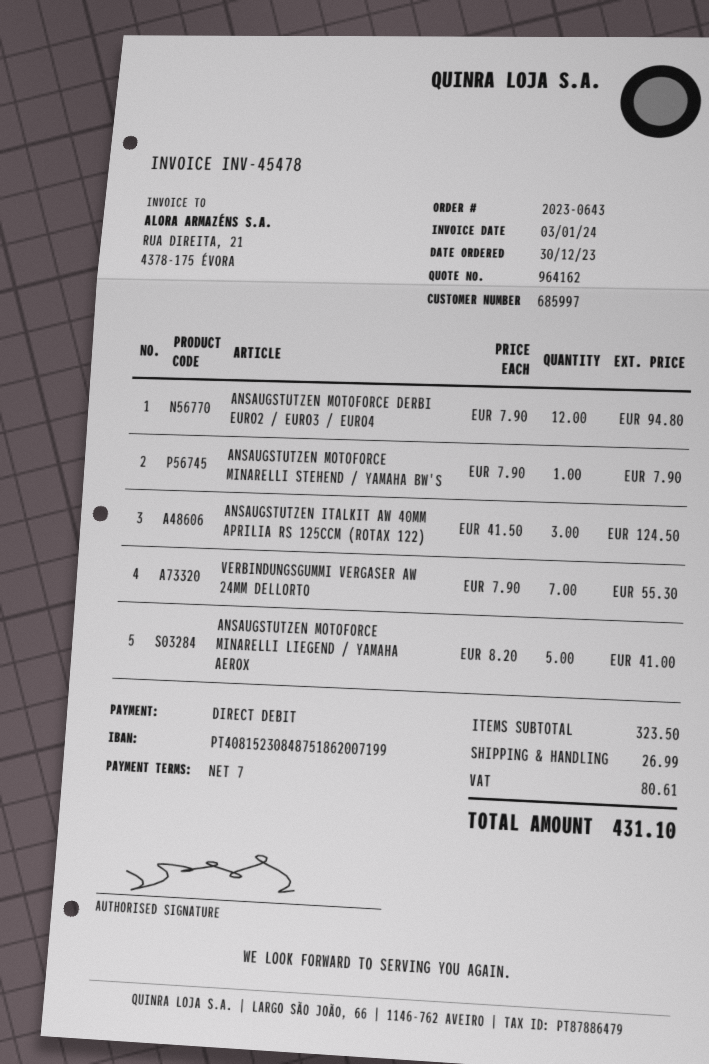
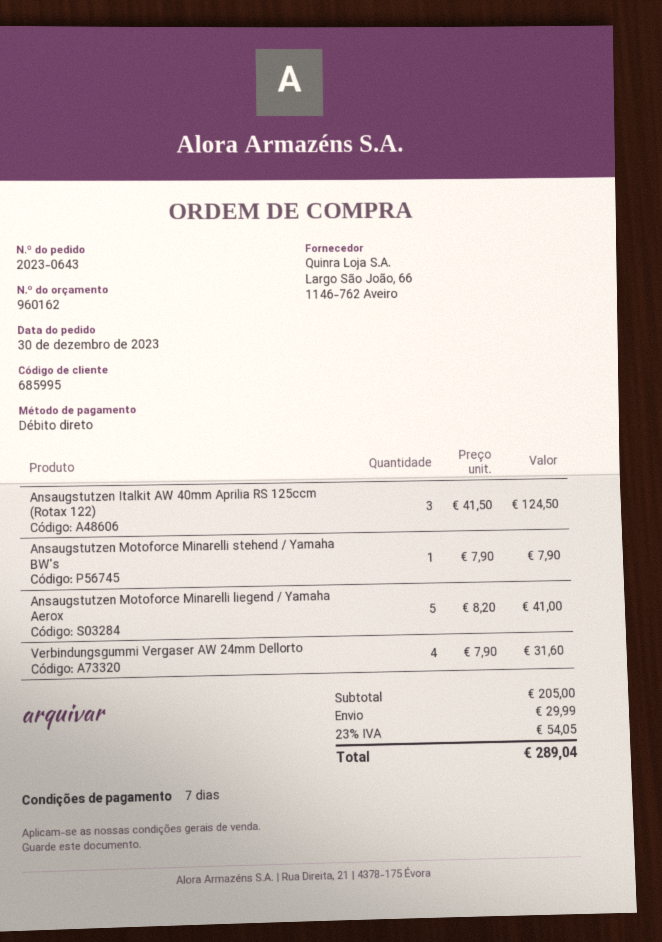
quote number: 964162 -> 960162
customer number: 685997 -> 685995
ANSAUGSTUTZEN MOTOFORCE DERBI EURO2 / EURO3 / EURO4: 12 x 7.90 = 94.80 -> none
VERBINDUNGSGUMMI VERGASER AW 24MM DELLORTO: 7 x 7.90 = 55.30 -> 4 x 7.90 = 31.60
subtotal: 323.50 -> 205.00
shipping: 26.99 -> 29.99
tax: 80.61 -> 54.05
total: 431.10 -> 289.04

